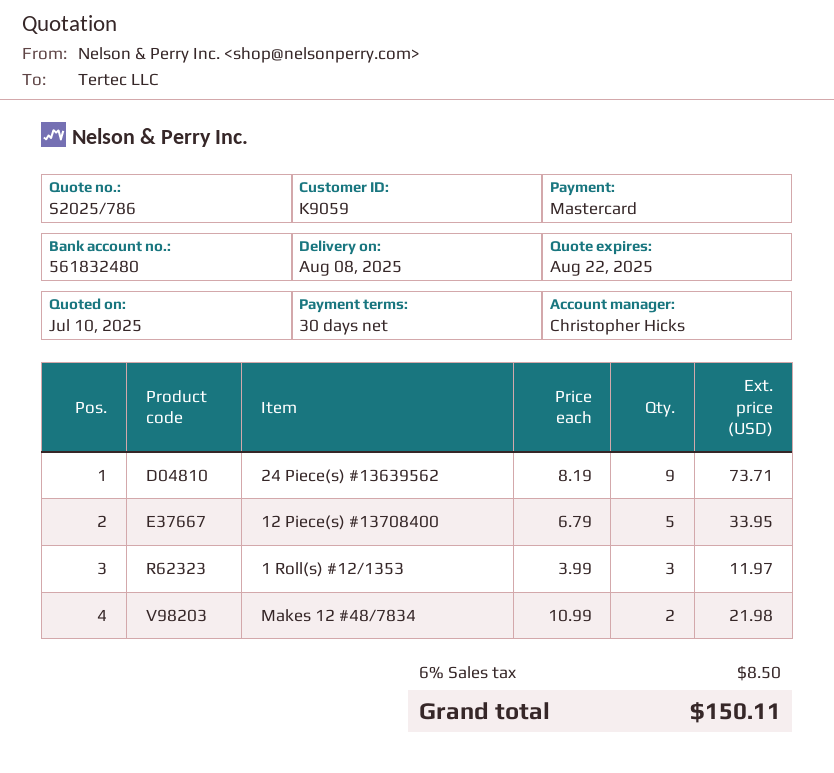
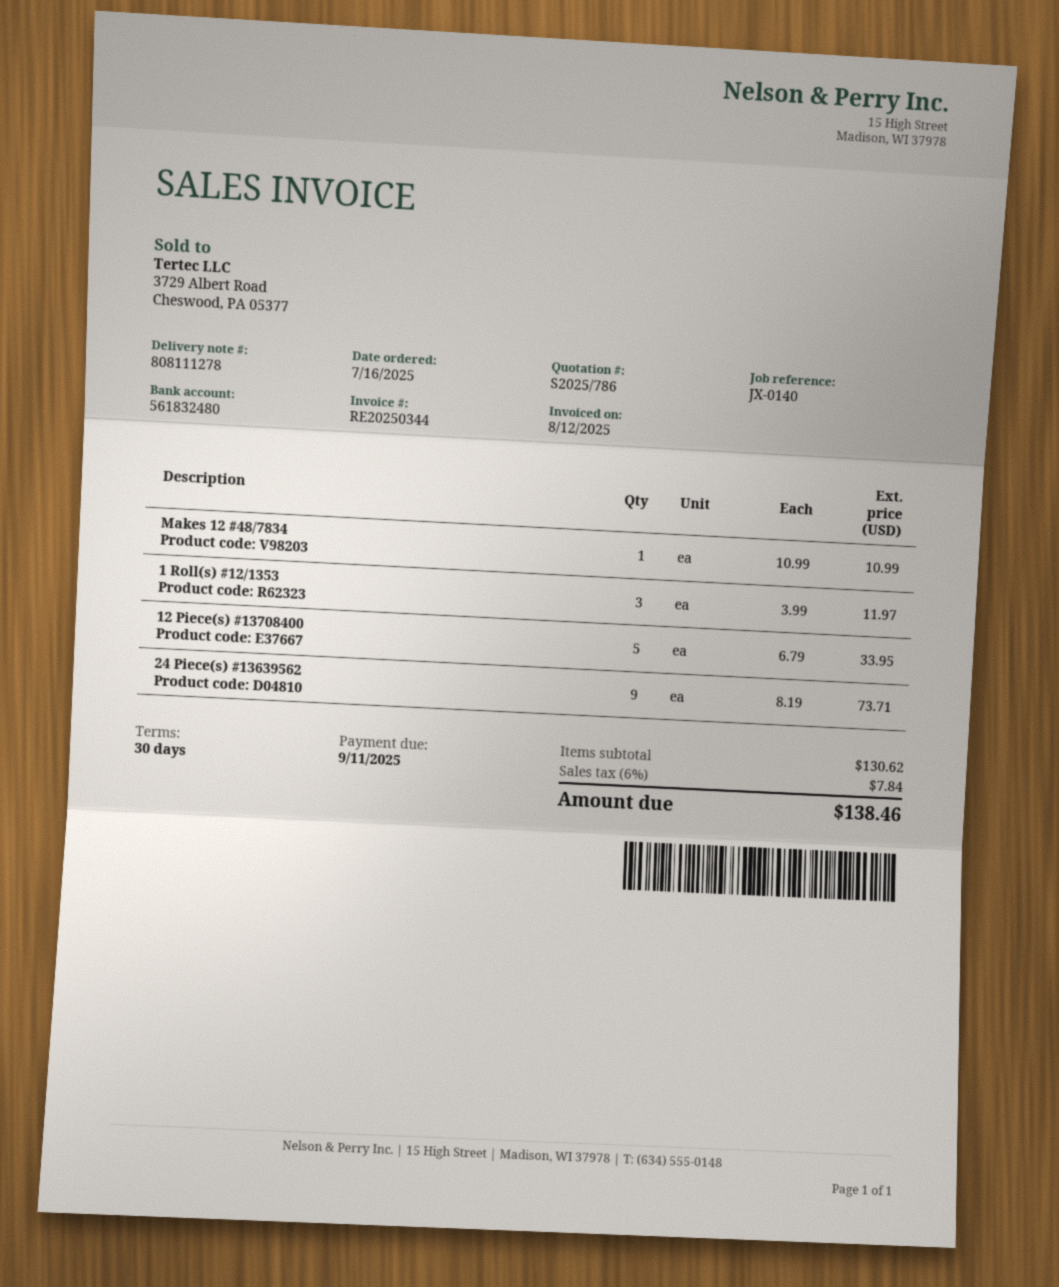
Makes 12 #48/7834: 2 x 10.99 = 21.98 -> 1 x 10.99 = 10.99
tax: 6% = 8.50 -> 6% = 7.84
total: 150.11 -> 138.46

